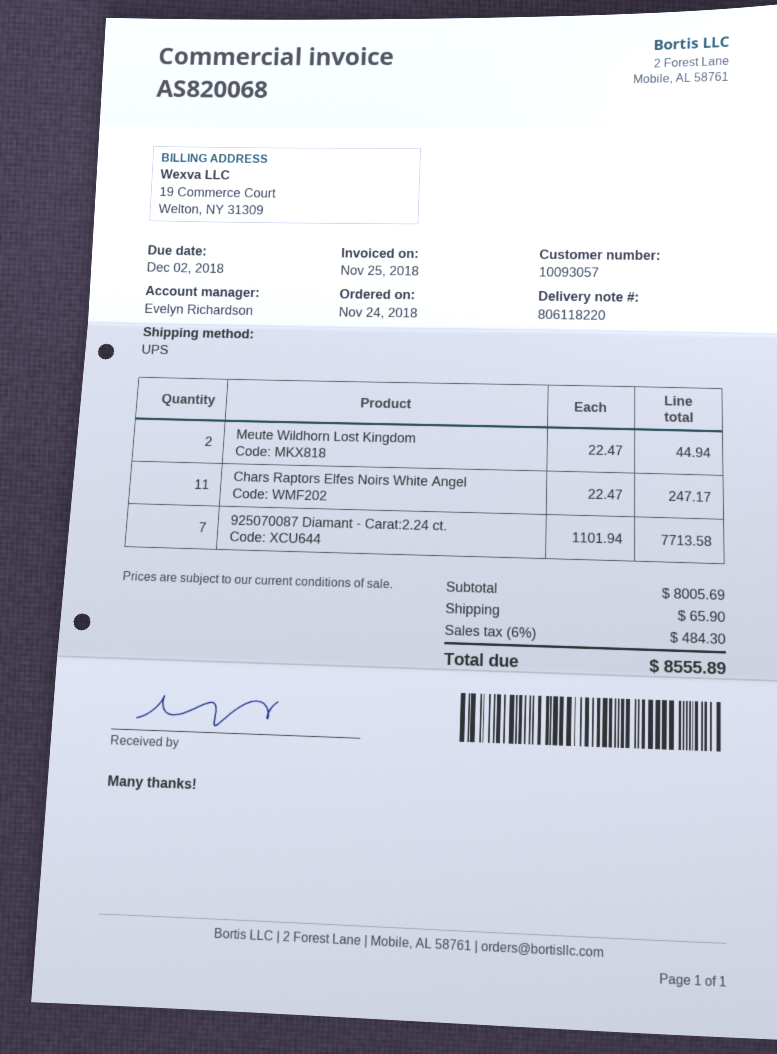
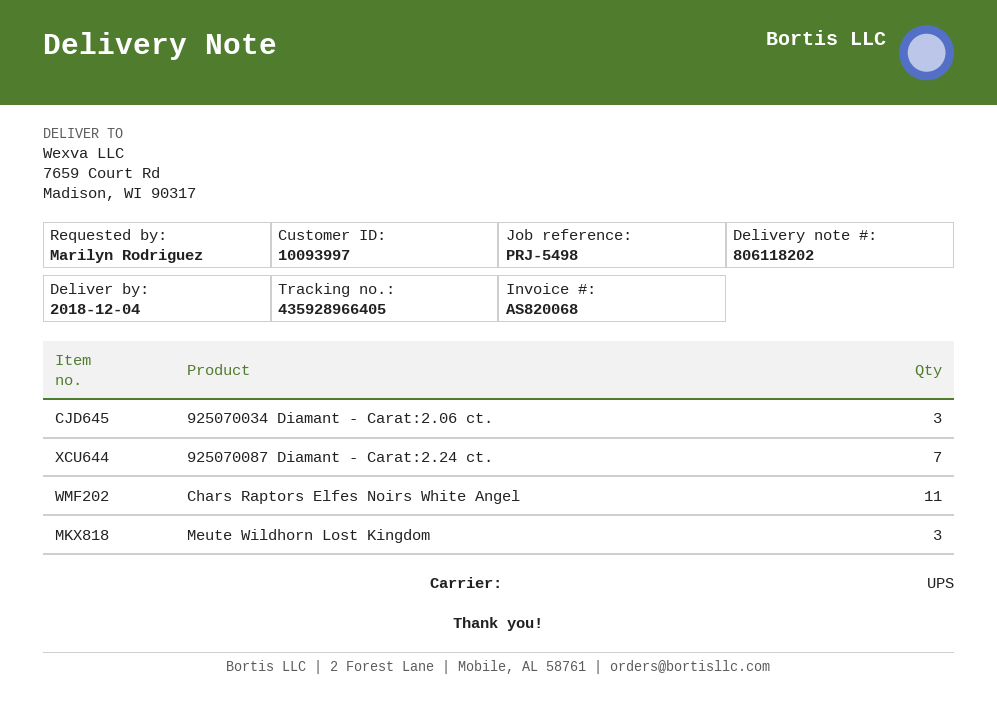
delivery note number: 806118220 -> 806118202
customer number: 10093057 -> 10093997
Meute Wildhorn Lost Kingdom: 2 -> 3
925070034 Diamant - Carat:2.06 ct.: none -> 3

